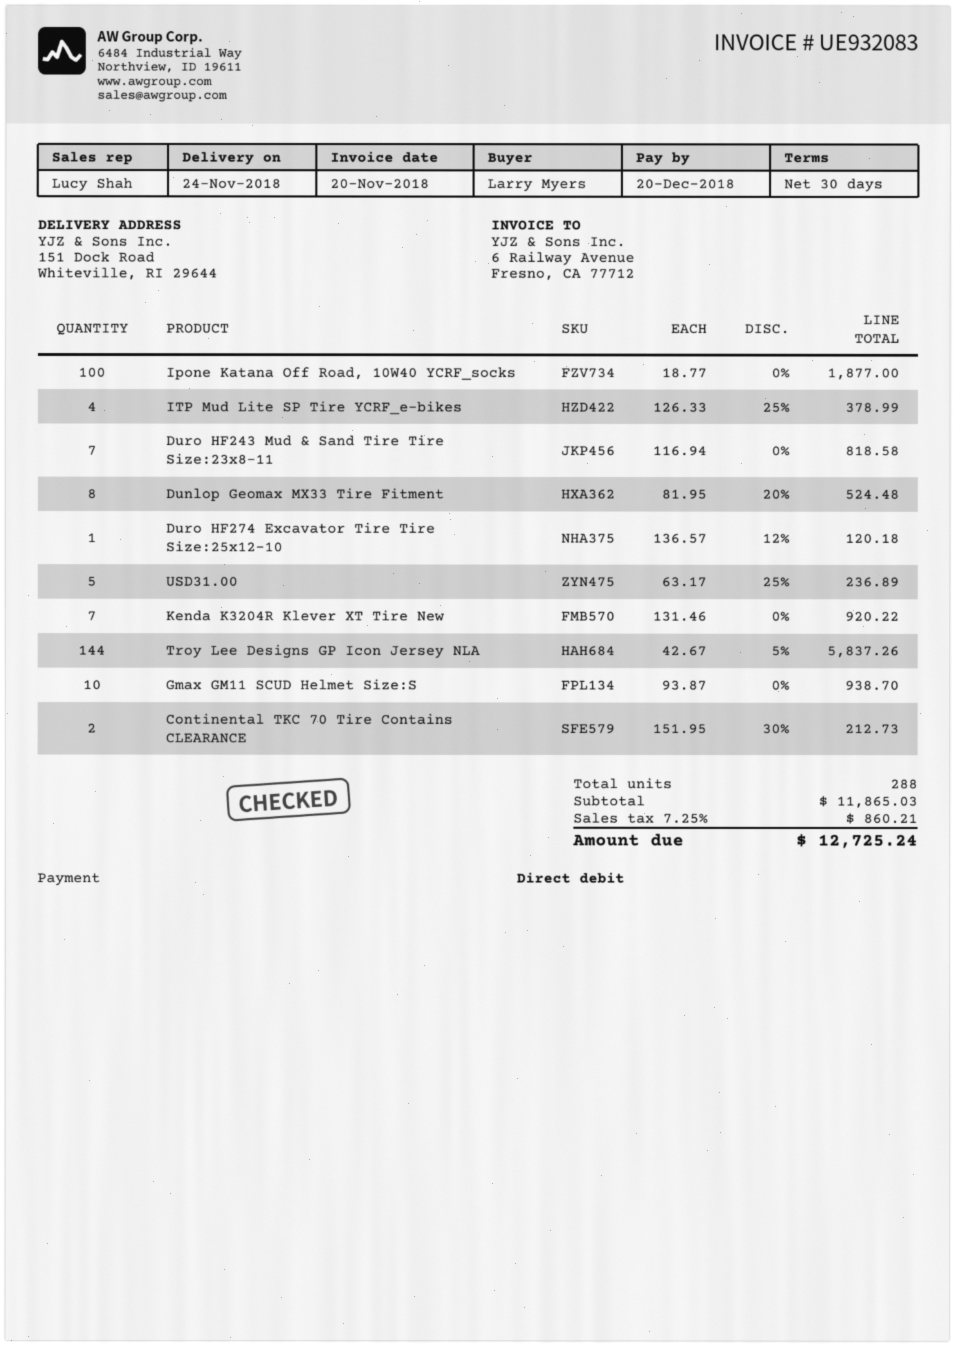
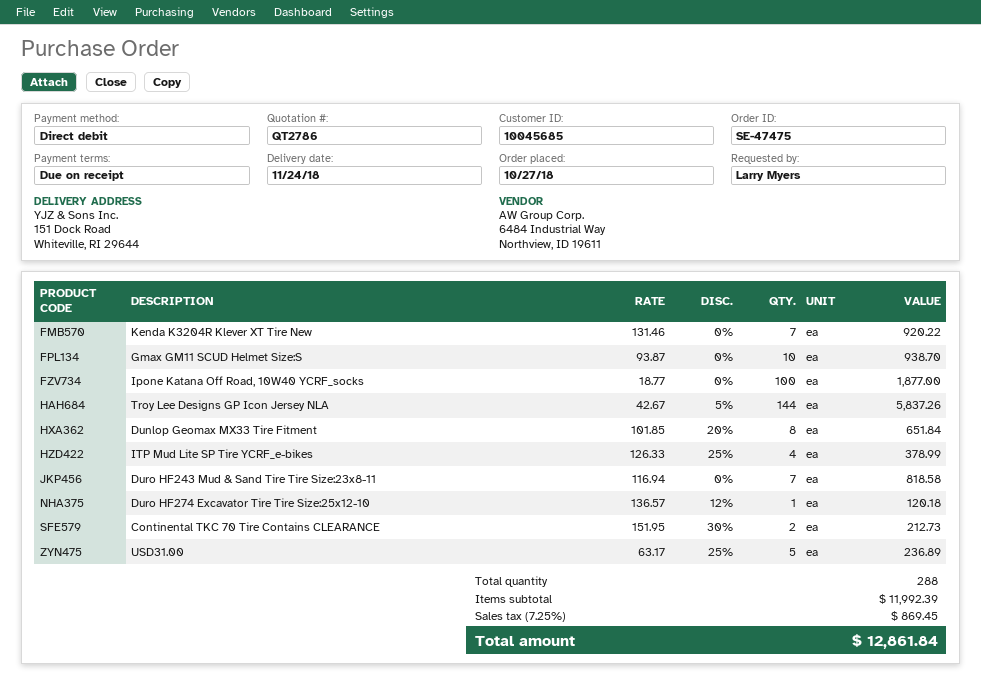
payment terms: 30 days -> on receipt
Dunlop Geomax MX33 Tire Fitment: 8 x 81.95 - 20% = 524.48 -> 8 x 101.85 - 20% = 651.84
subtotal: 11865.03 -> 11992.39
tax: 7.25% = 860.21 -> 7.25% = 869.45
total: 12725.24 -> 12861.84

